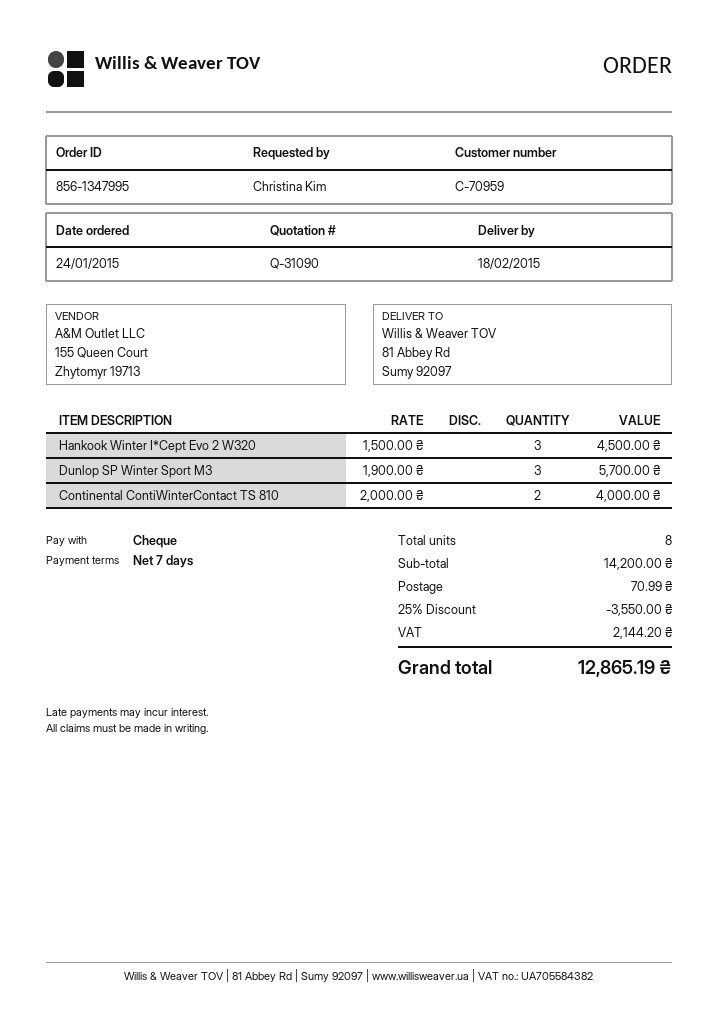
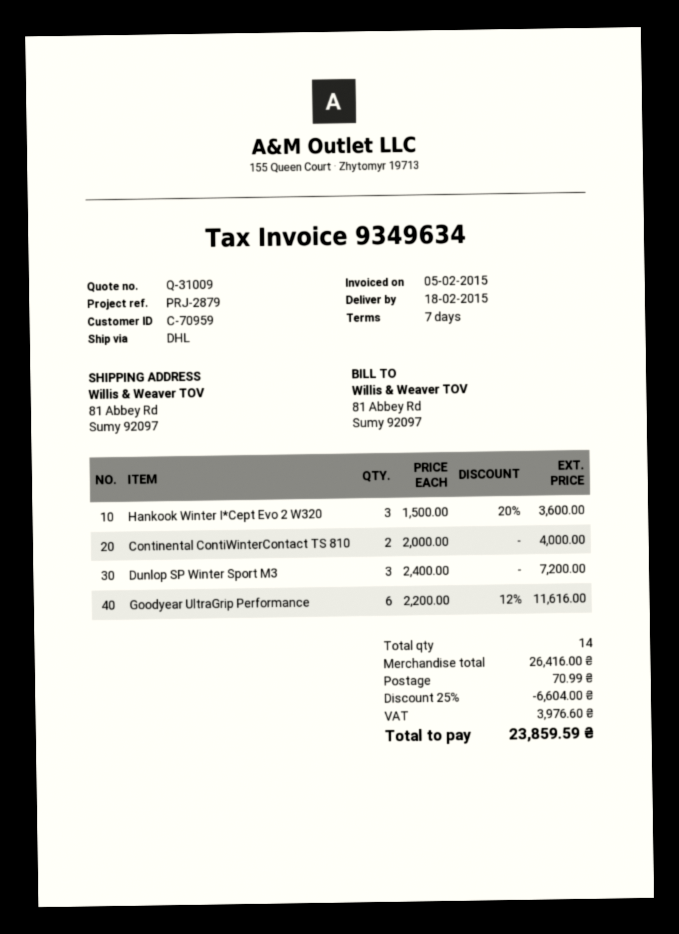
quote number: Q-31090 -> Q-31009
Hankook Winter I*Cept Evo 2 W320: 3 x 1500.00 = 4500.00 -> 3 x 1500.00 - 20% = 3600.00
Dunlop SP Winter Sport M3: 3 x 1900.00 = 5700.00 -> 3 x 2400.00 = 7200.00
Goodyear UltraGrip Performance: none -> 6 x 2200.00 - 12% = 11616.00
total quantity: 8 -> 14
subtotal: 14200.00 -> 26416.00
discount: 25% = 3550.00 -> 25% = 6604.00
tax: 2144.20 -> 3976.60
total: 12865.19 -> 23859.59

